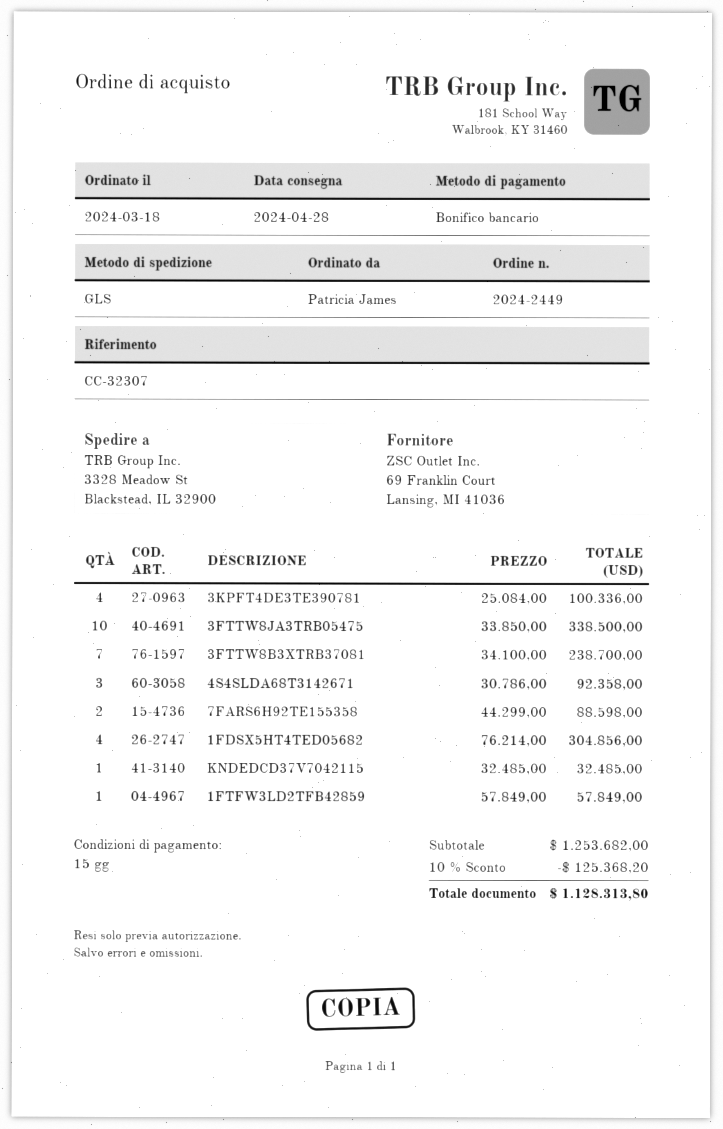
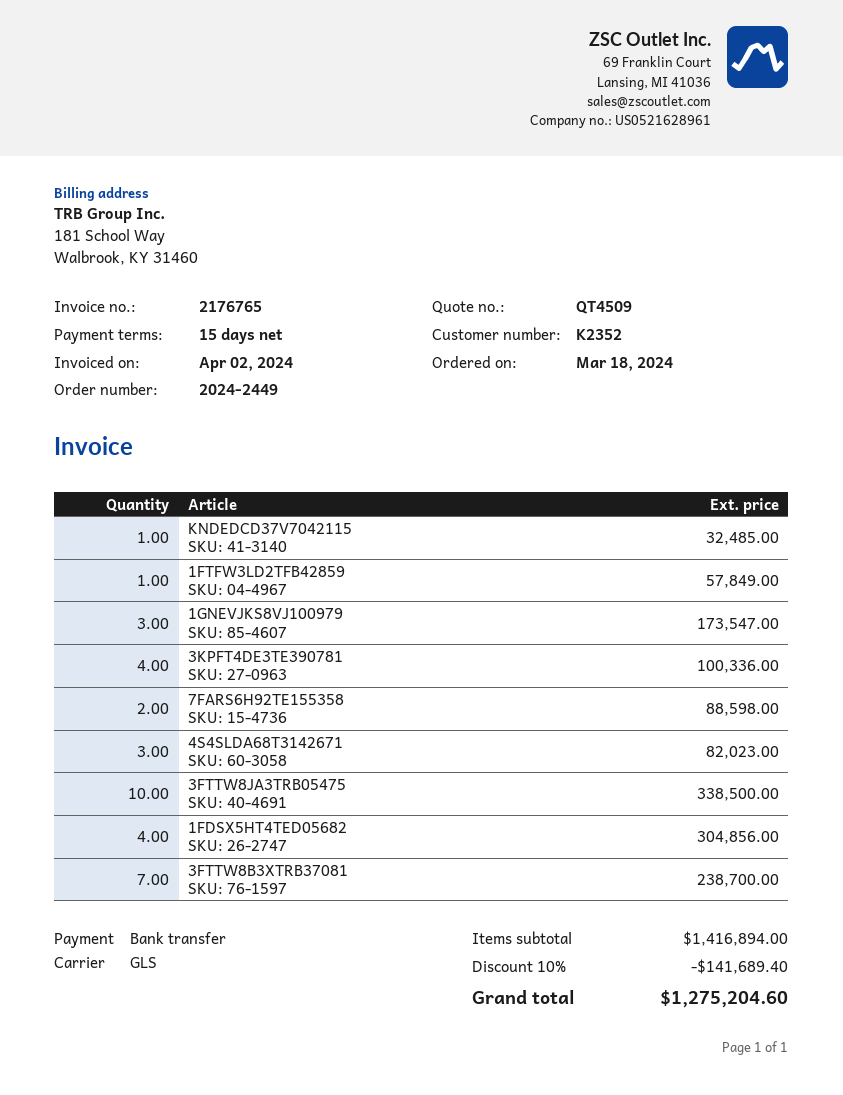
4S4SLDA68T3142671: 3 for 92358.00 -> 3 for 82023.00
1GNEVJKS8VJ100979: none -> 3 for 173547.00
subtotal: 1253682.00 -> 1416894.00
discount: 10% = 125368.20 -> 10% = 141689.40
total: 1128313.80 -> 1275204.60

